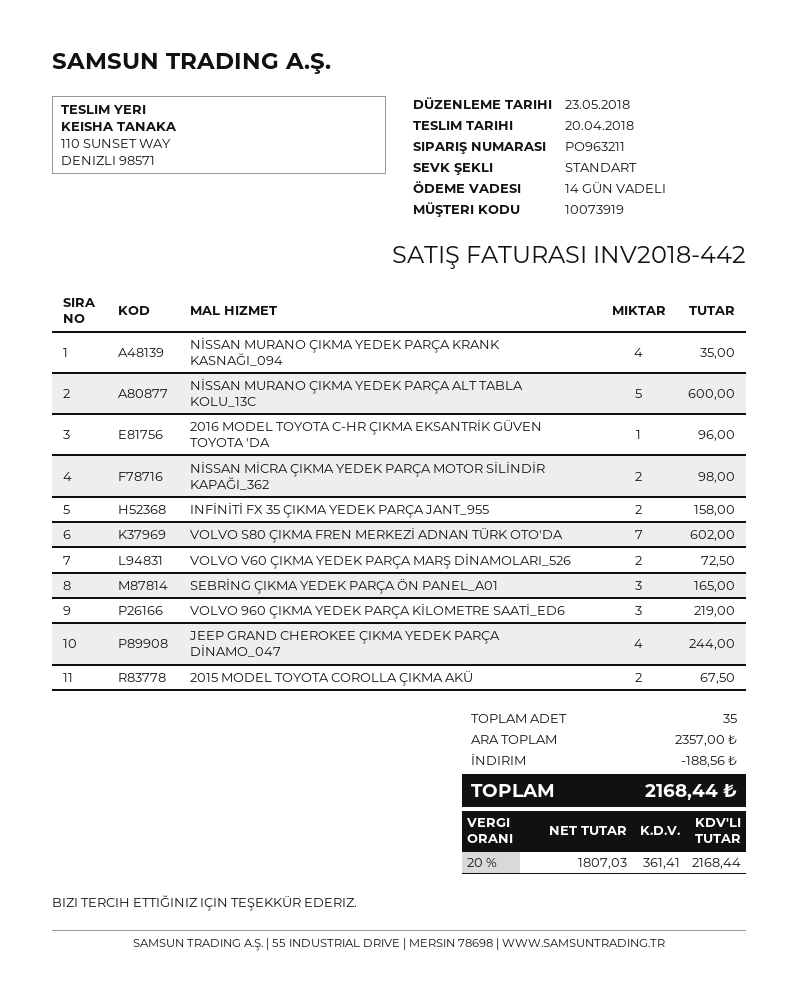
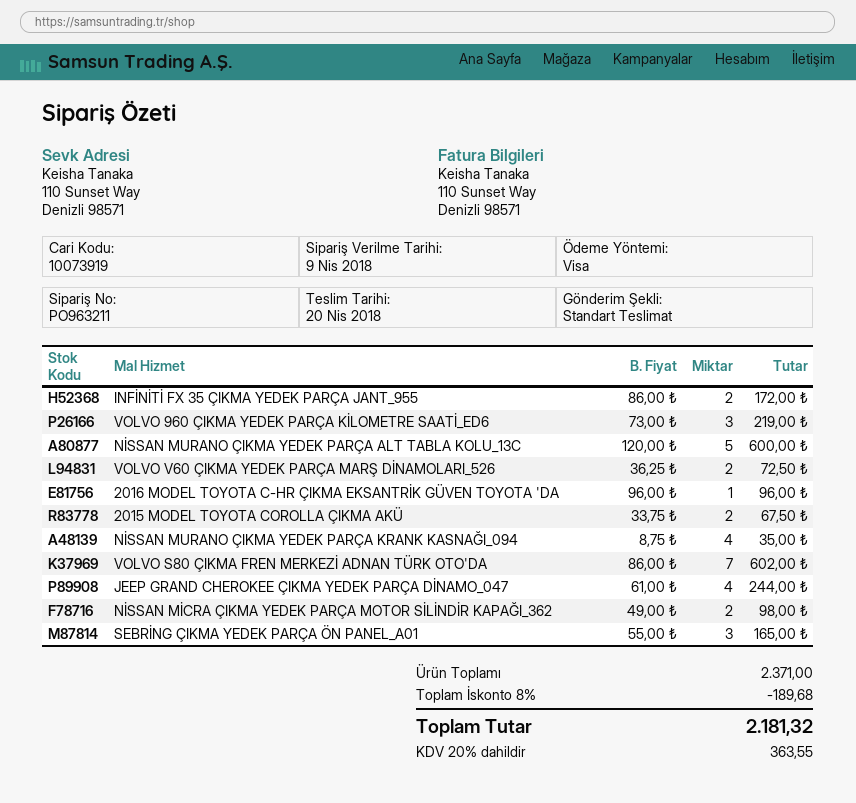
INFİNİTİ FX 35 ÇIKMA YEDEK PARÇA JANT_955: 2 for 158.00 -> 2 for 172.00
subtotal: 2357.00 -> 2371.00
discount: 188.56 -> 189.68
tax: 20% = 361.41 -> 20% = 363.55
total: 2168.44 -> 2181.32

